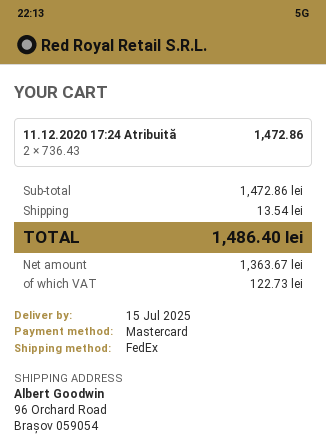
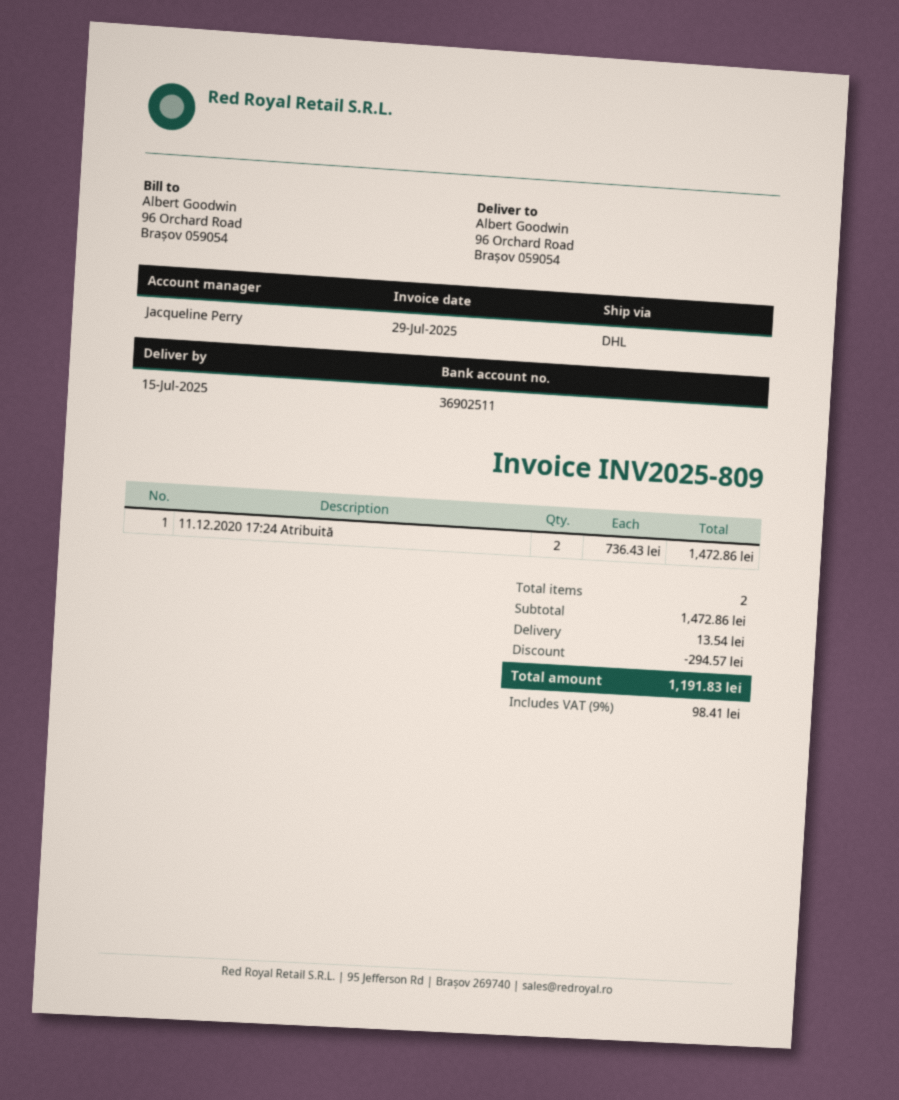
shipping method: FedEx -> DHL
discount: none -> 294.57
tax: 122.73 -> 98.41
total: 1486.40 -> 1191.83

